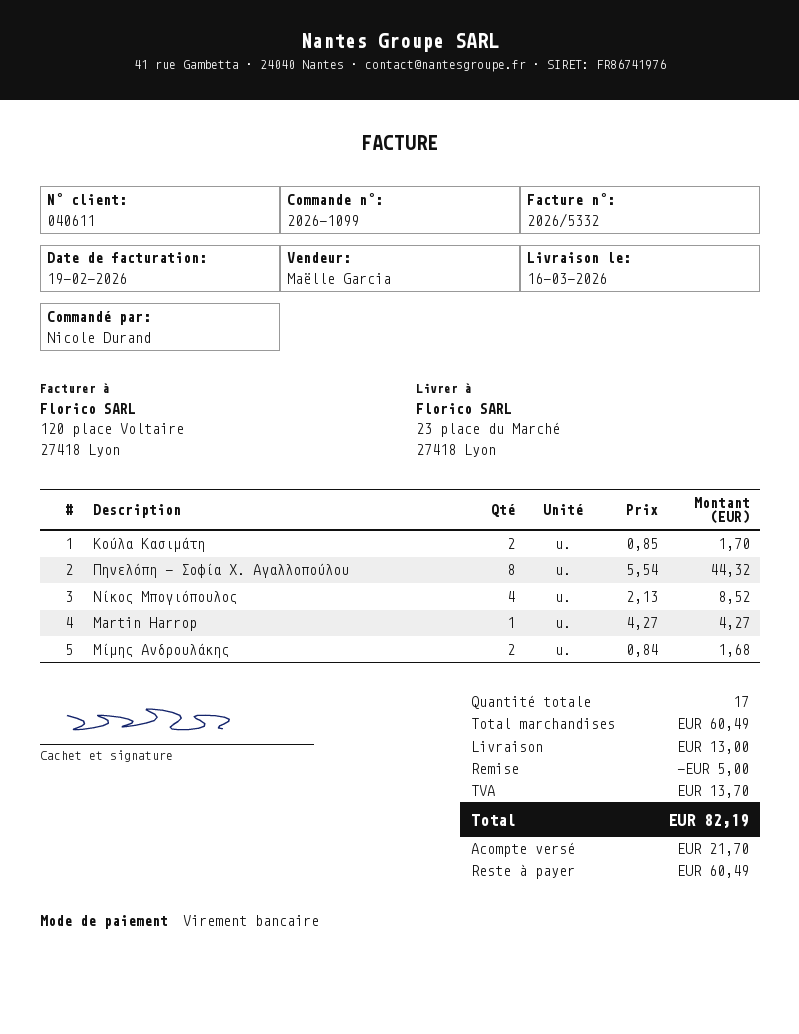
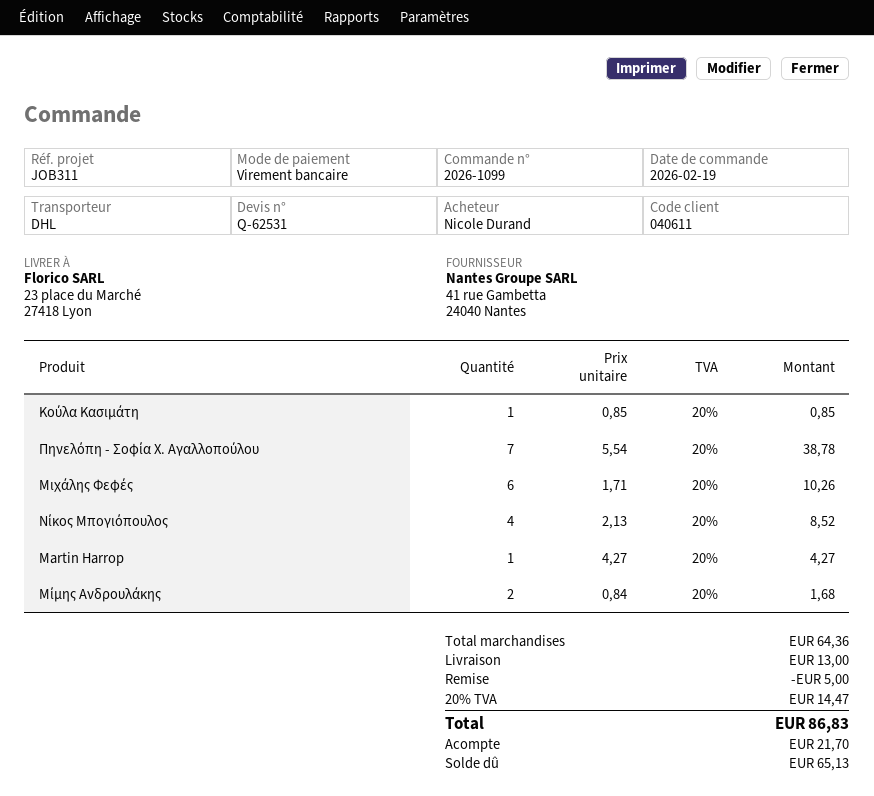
Κούλα Κασιμάτη: 2 x 0.85 = 1.70 -> 1 x 0.85 = 0.85
Πηνελόπη - Σοφία Χ. Αγαλλοπούλου: 8 x 5.54 = 44.32 -> 7 x 5.54 = 38.78
Μιχάλης Φεφές: none -> 6 x 1.71 = 10.26
subtotal: 60.49 -> 64.36
tax: 13.70 -> 14.47
total: 82.19 -> 86.83
balance: 60.49 -> 65.13

